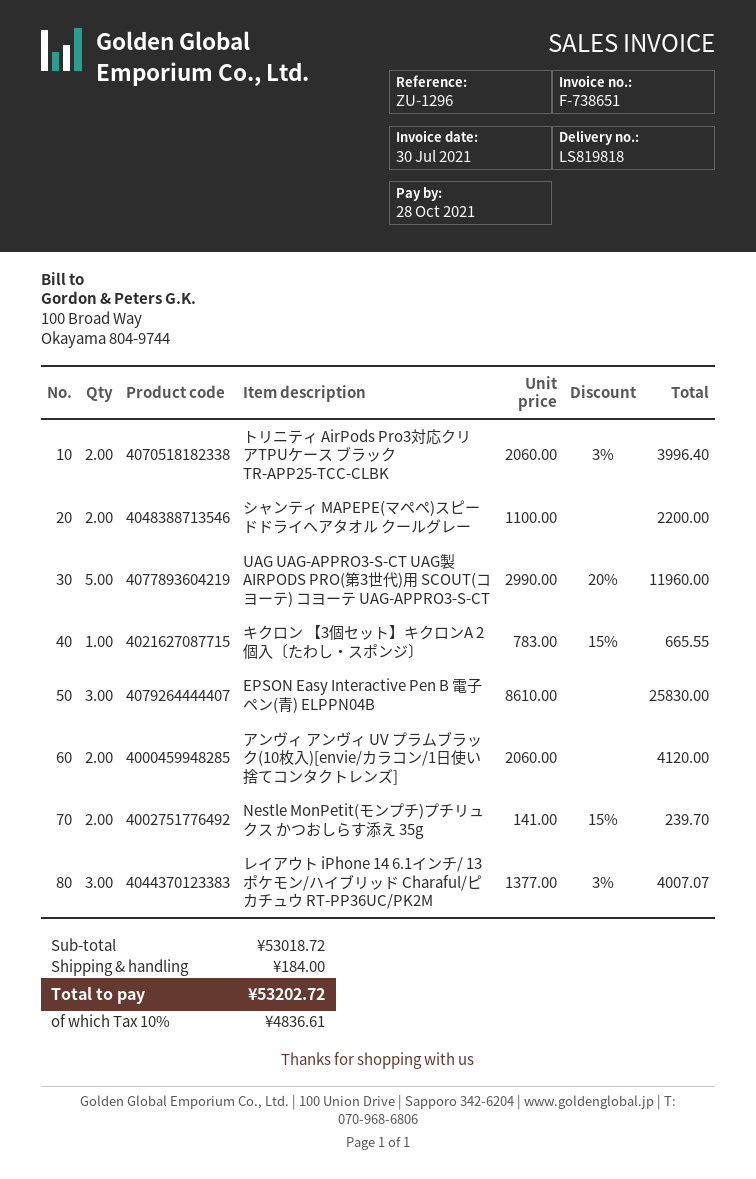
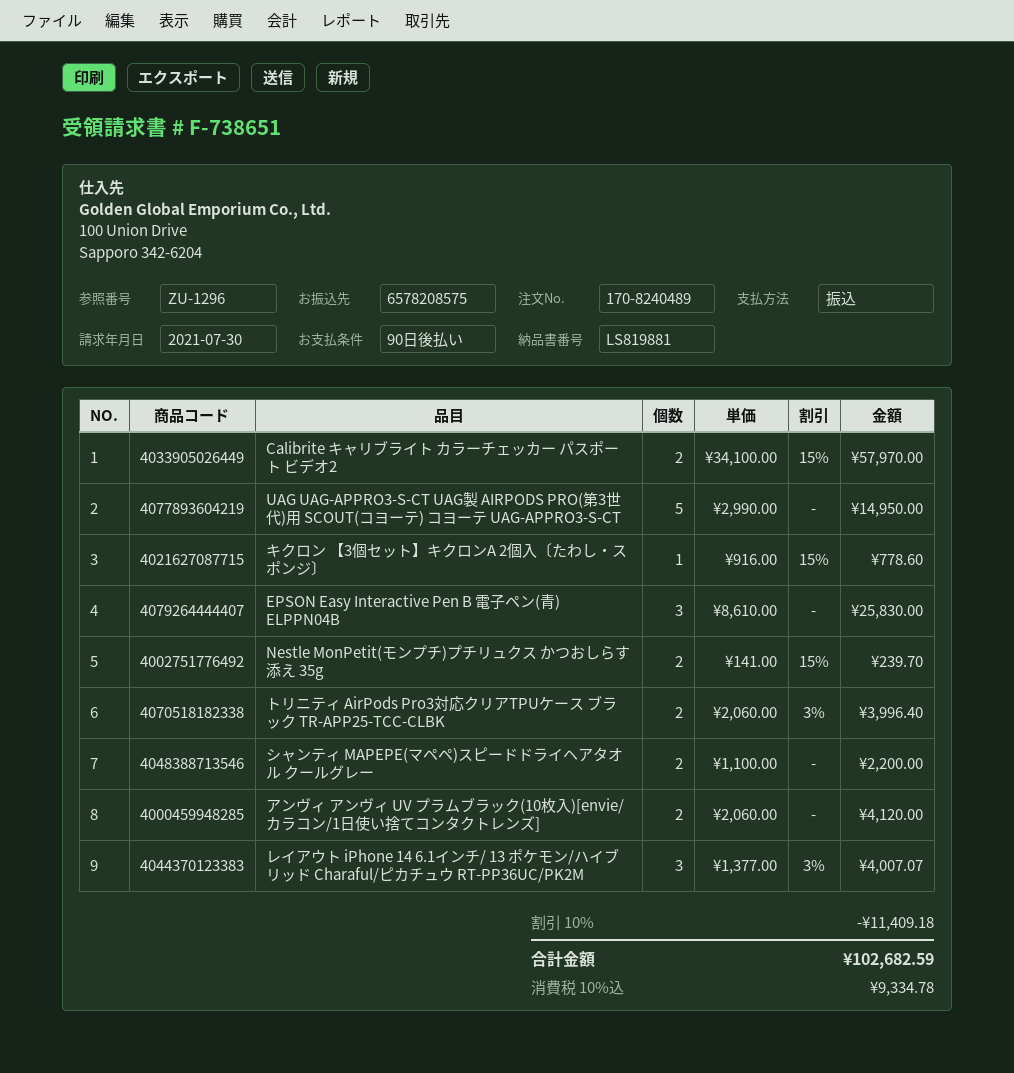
delivery note number: LS819818 -> LS819881
UAG UAG-APPRO3-S-CT UAG製 AIRPODS PRO(第3世代)用 SCOUT(コヨーテ) コヨーテ UAG-APPRO3-S-CT: 5 x 2990.00 - 20% = 11960.00 -> 5 x 2990.00 = 14950.00
キクロン 【3個セット】キクロンA 2個入〔たわし・スポンジ〕: 1 x 783.00 - 15% = 665.55 -> 1 x 916.00 - 15% = 778.60
Calibrite キャリブライト カラーチェッカー パスポート ビデオ2: none -> 2 x 34100.00 - 15% = 57970.00
discount: none -> 10% = 11409.18
shipping: 184.00 -> none
tax: 10% = 4836.61 -> 10% = 9334.78
total: 53202.72 -> 102682.59

